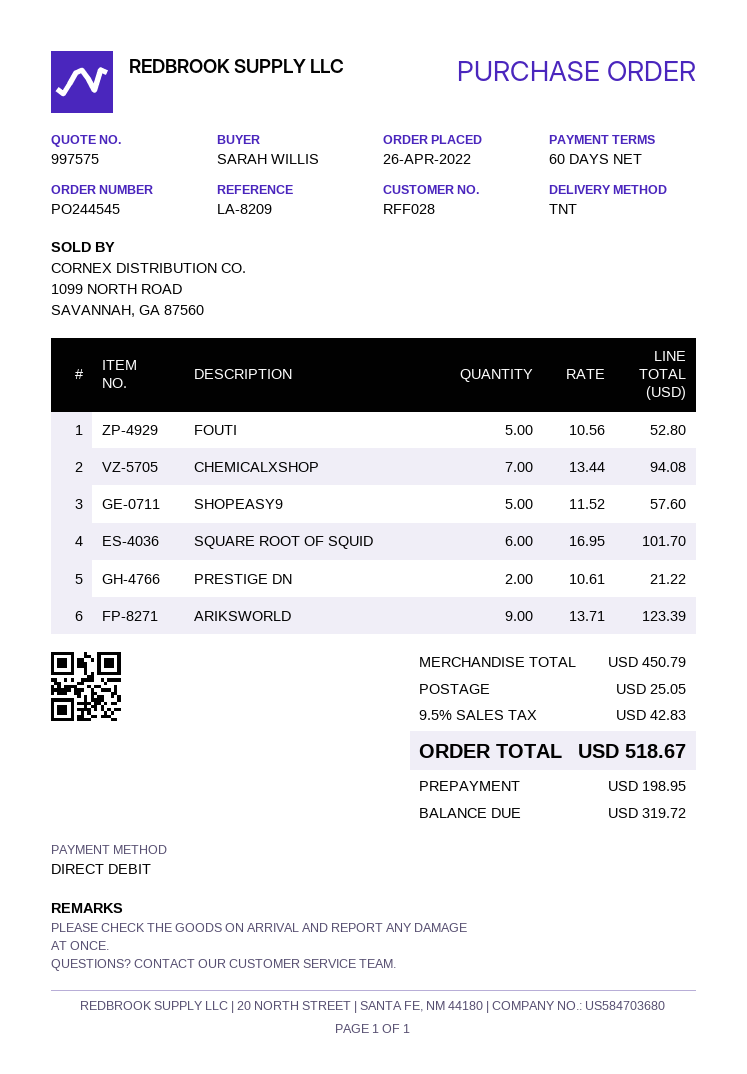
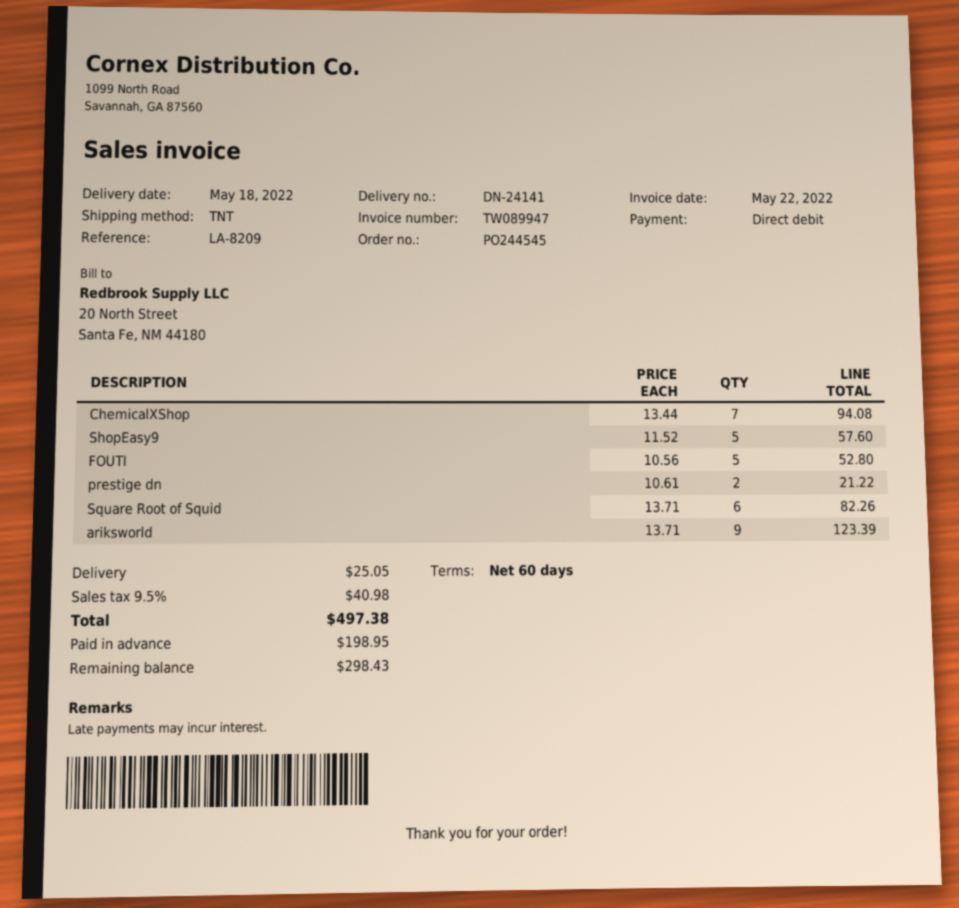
SQUARE ROOT OF SQUID: 6 x 16.95 = 101.70 -> 6 x 13.71 = 82.26
tax: 9.5% = 42.83 -> 9.5% = 40.98
total: 518.67 -> 497.38
balance: 319.72 -> 298.43

